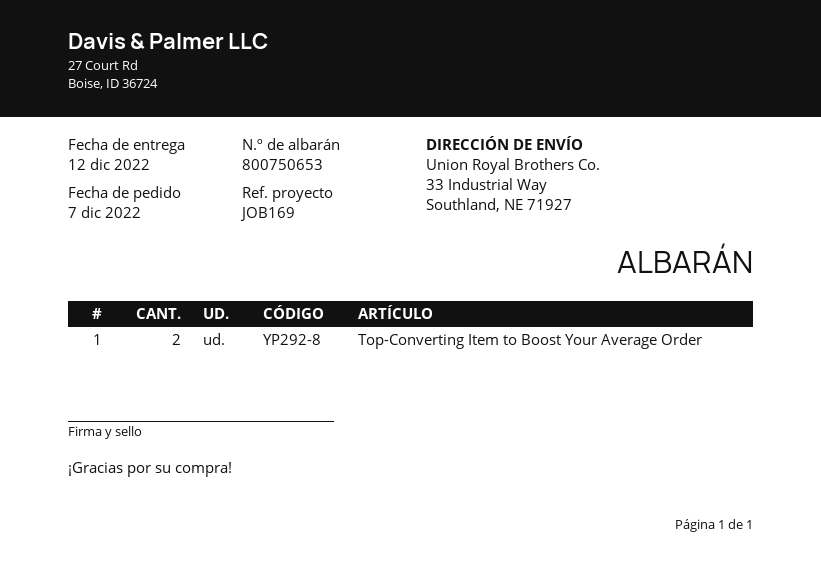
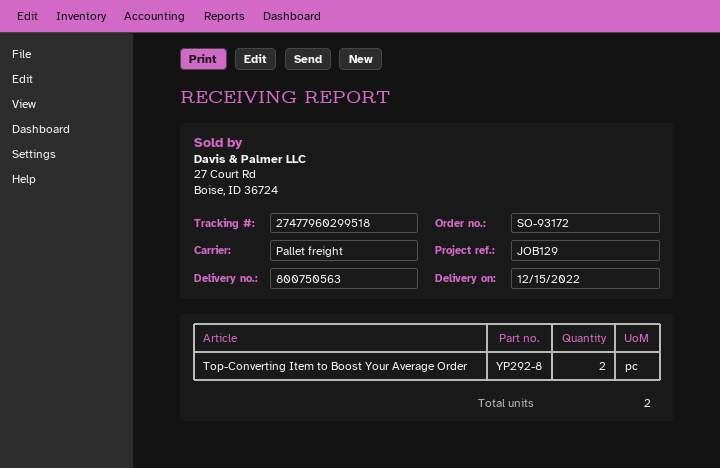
delivery note number: 800750653 -> 800750563
delivery date: 2022-12-12 -> 2022-12-15
reference: JOB169 -> JOB129

